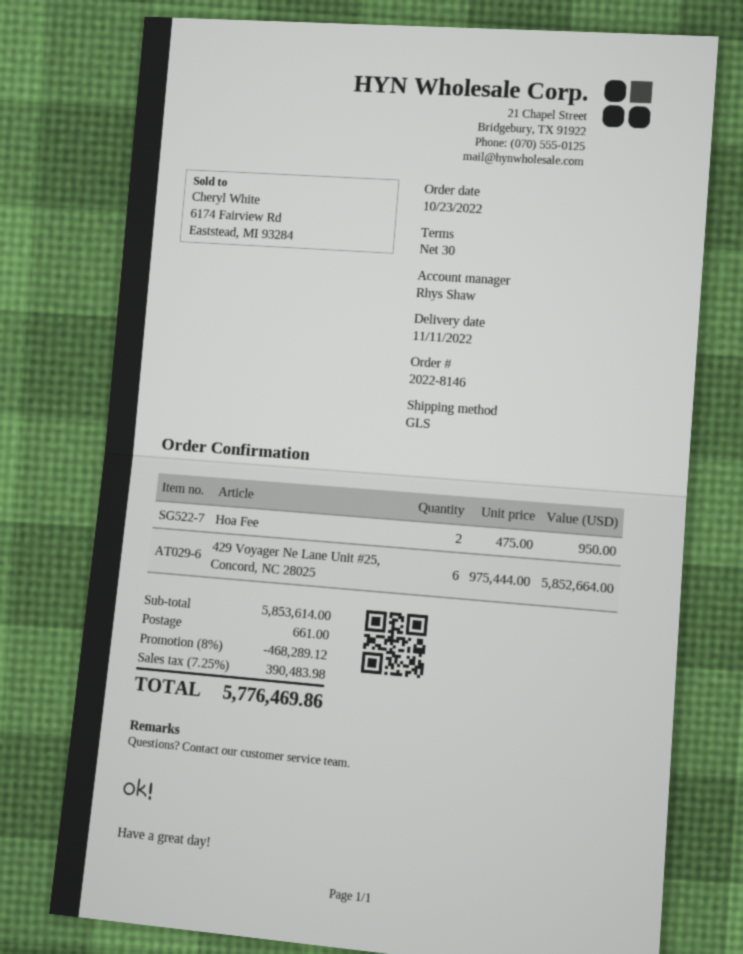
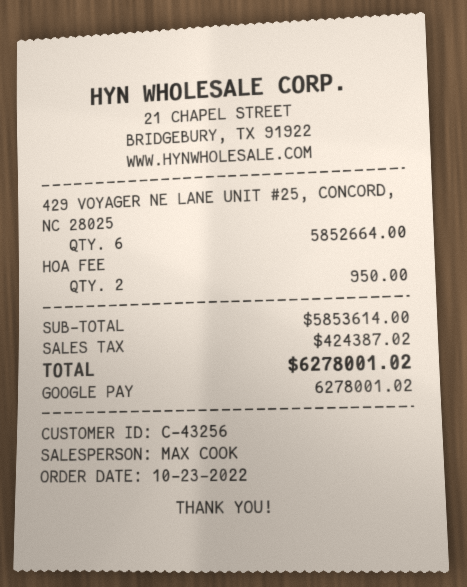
sales rep: Rhys Shaw -> MAX COOK
discount: 8% = 468289.12 -> none
shipping: 661.00 -> none
tax: 390483.98 -> 424387.02
total: 5776469.86 -> 6278001.02

